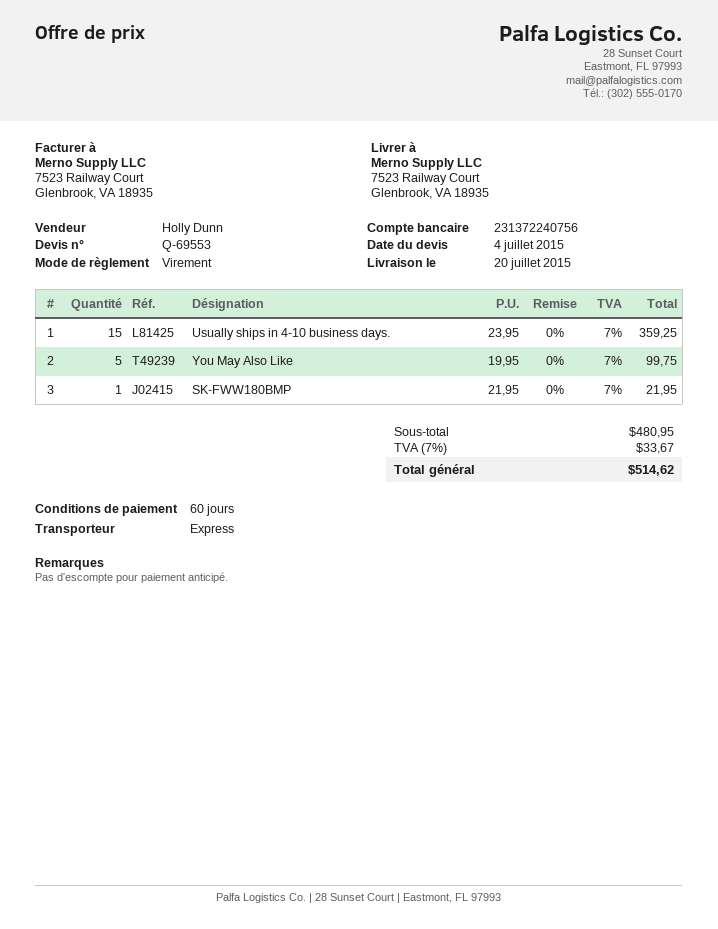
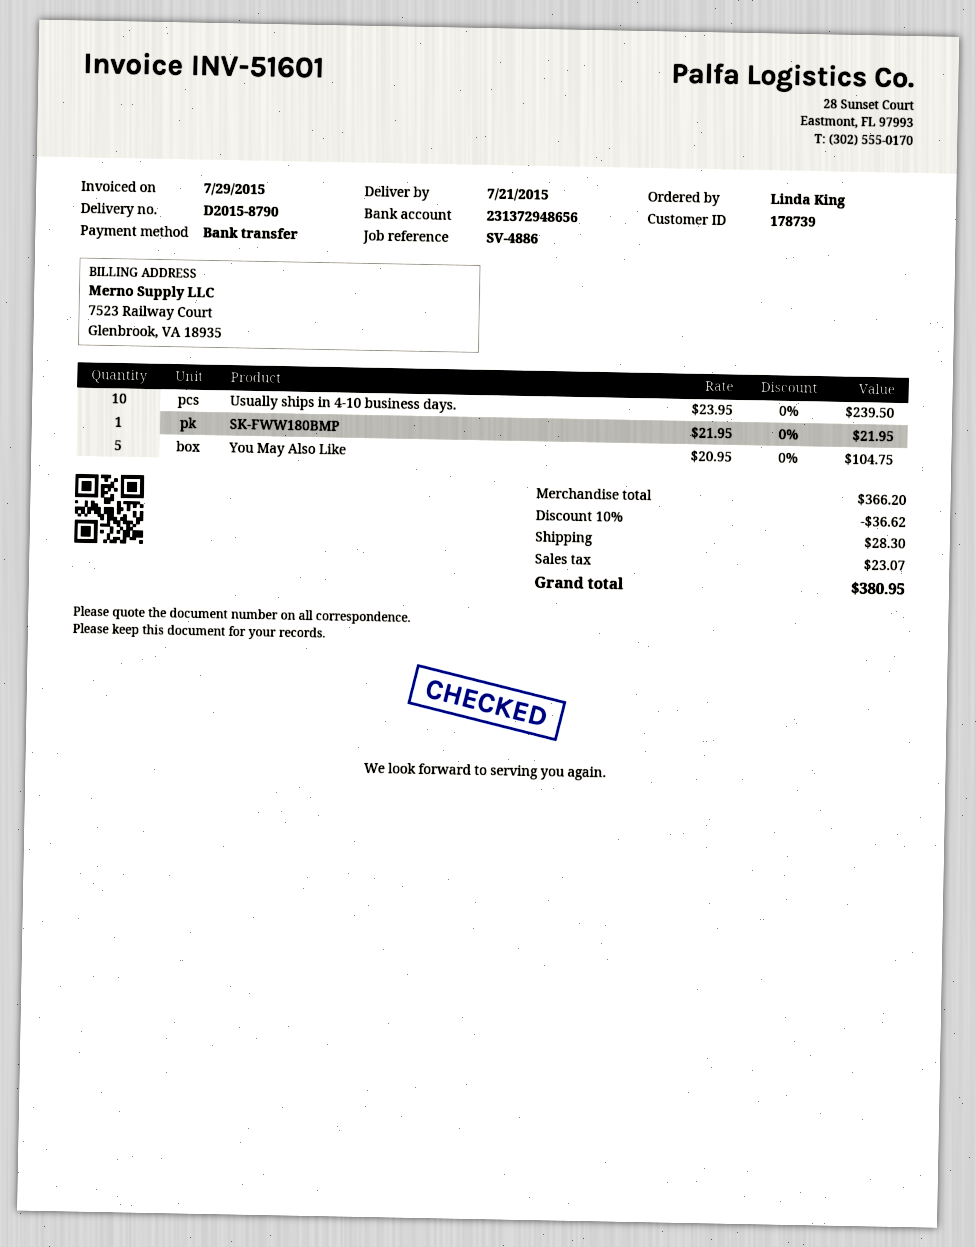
delivery date: 2015-07-20 -> 2015-07-21
bank account: 231372240756 -> 231372948656
Usually ships in 4-10 business days.: 15 x 23.95 = 359.25 -> 10 x 23.95 = 239.50
You May Also Like: 5 x 19.95 = 99.75 -> 5 x 20.95 = 104.75
subtotal: 480.95 -> 366.20
discount: none -> 10% = 36.62
shipping: none -> 28.30
tax: 33.67 -> 23.07
total: 514.62 -> 380.95

